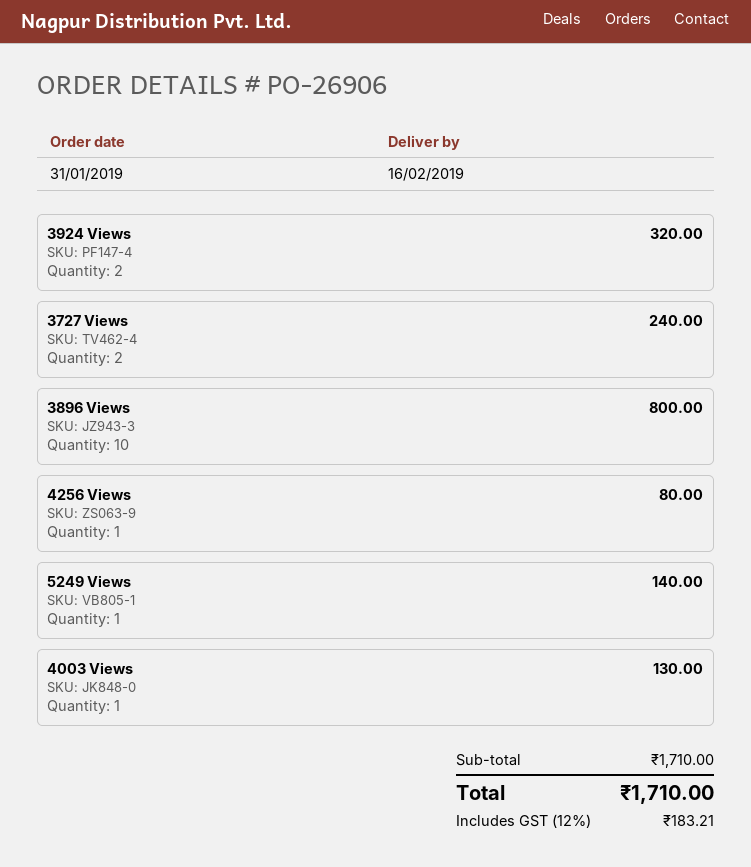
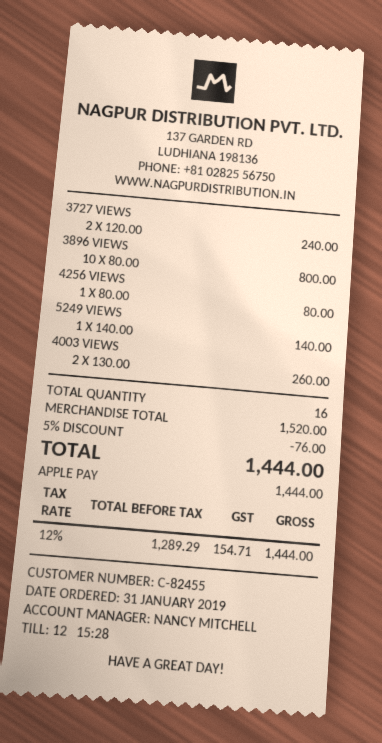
3924 Views: 2 for 320.00 -> none
4003 Views: 1 for 130.00 -> 2 for 260.00
subtotal: 1710.00 -> 1520.00
discount: none -> 5% = 76.00
tax: 12% = 183.21 -> 12% = 154.71
total: 1710.00 -> 1444.00

